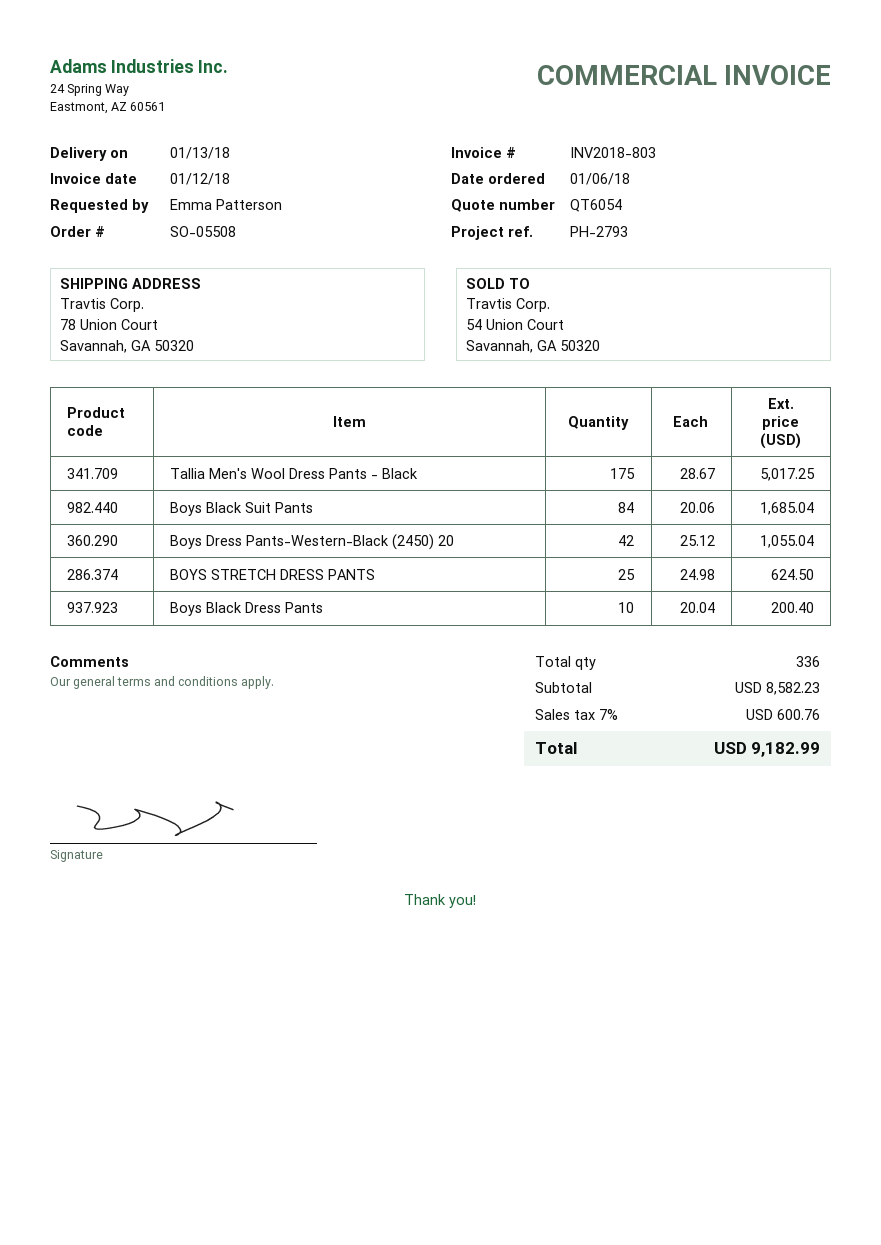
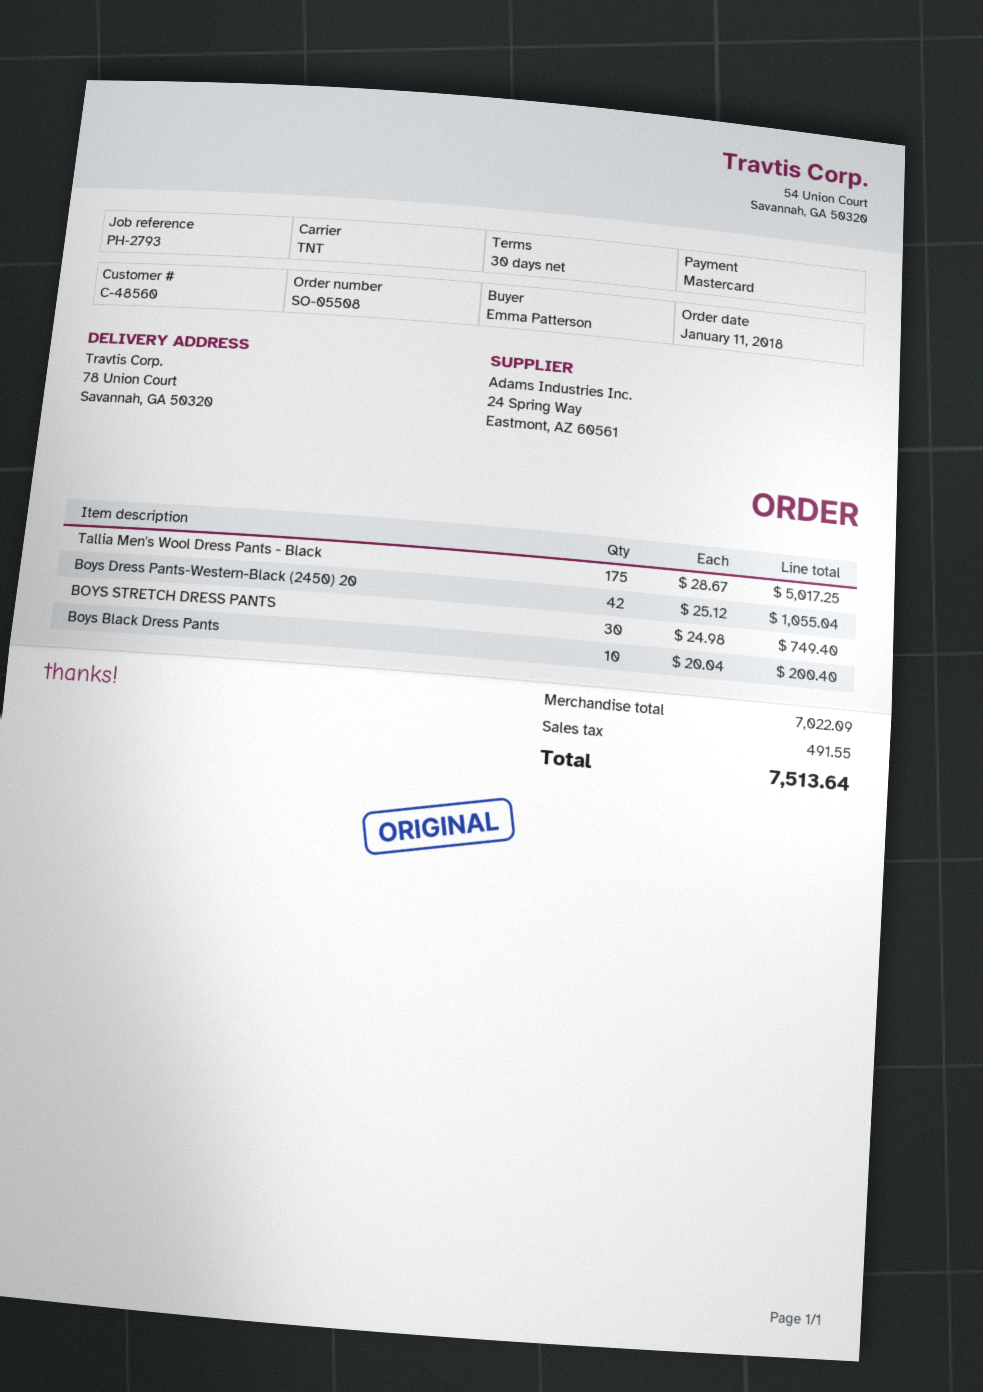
order date: 2018-01-06 -> 2018-01-11
Boys Black Suit Pants: 84 x 20.06 = 1685.04 -> none
BOYS STRETCH DRESS PANTS: 25 x 24.98 = 624.50 -> 30 x 24.98 = 749.40
subtotal: 8582.23 -> 7022.09
tax: 600.76 -> 491.55
total: 9182.99 -> 7513.64

